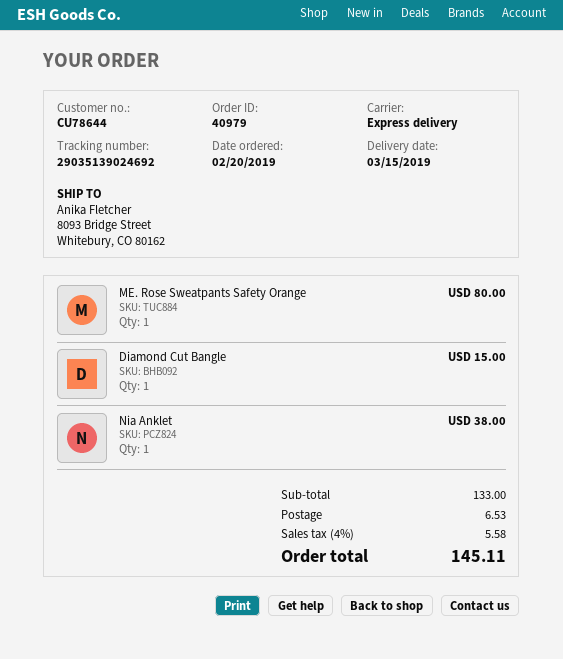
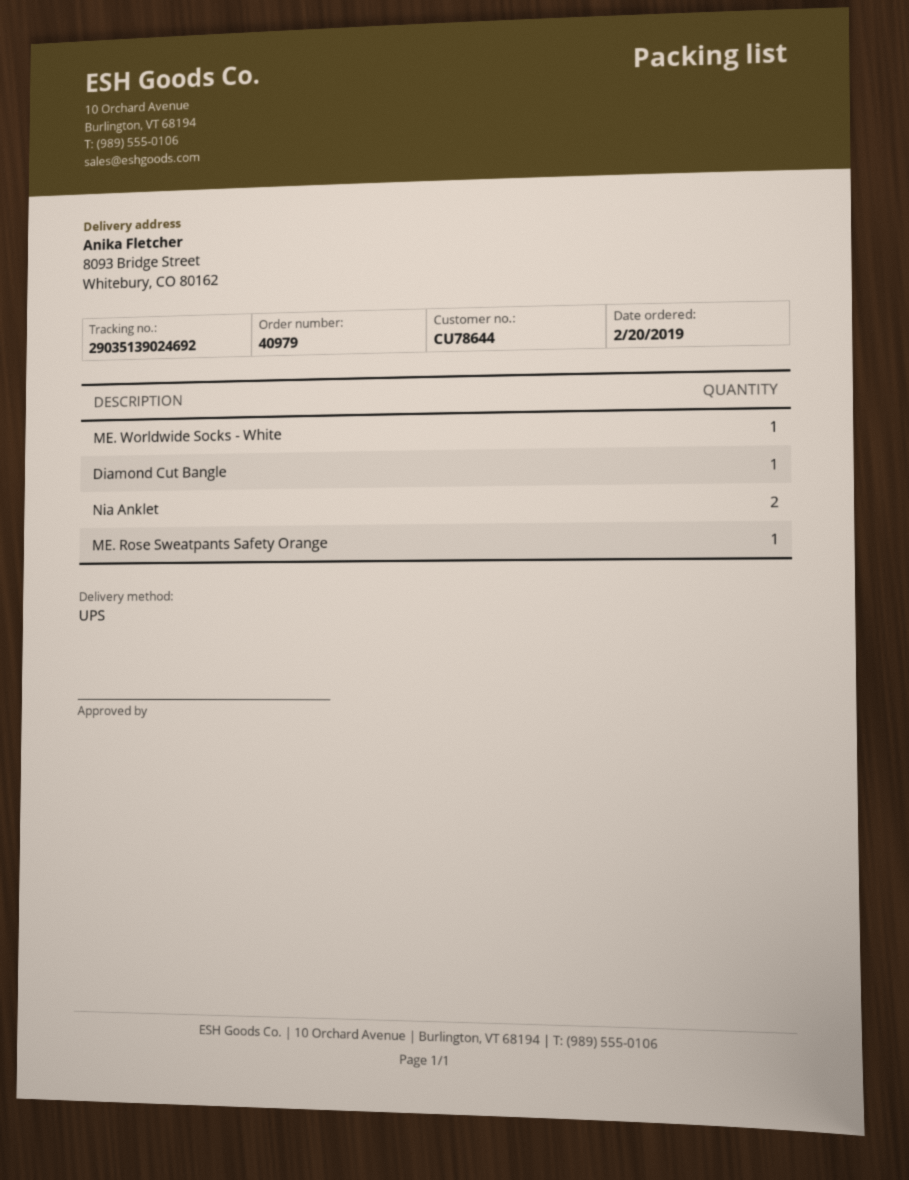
shipping method: express -> UPS
Nia Anklet: 1 -> 2
ME. Worldwide Socks - White: none -> 1

